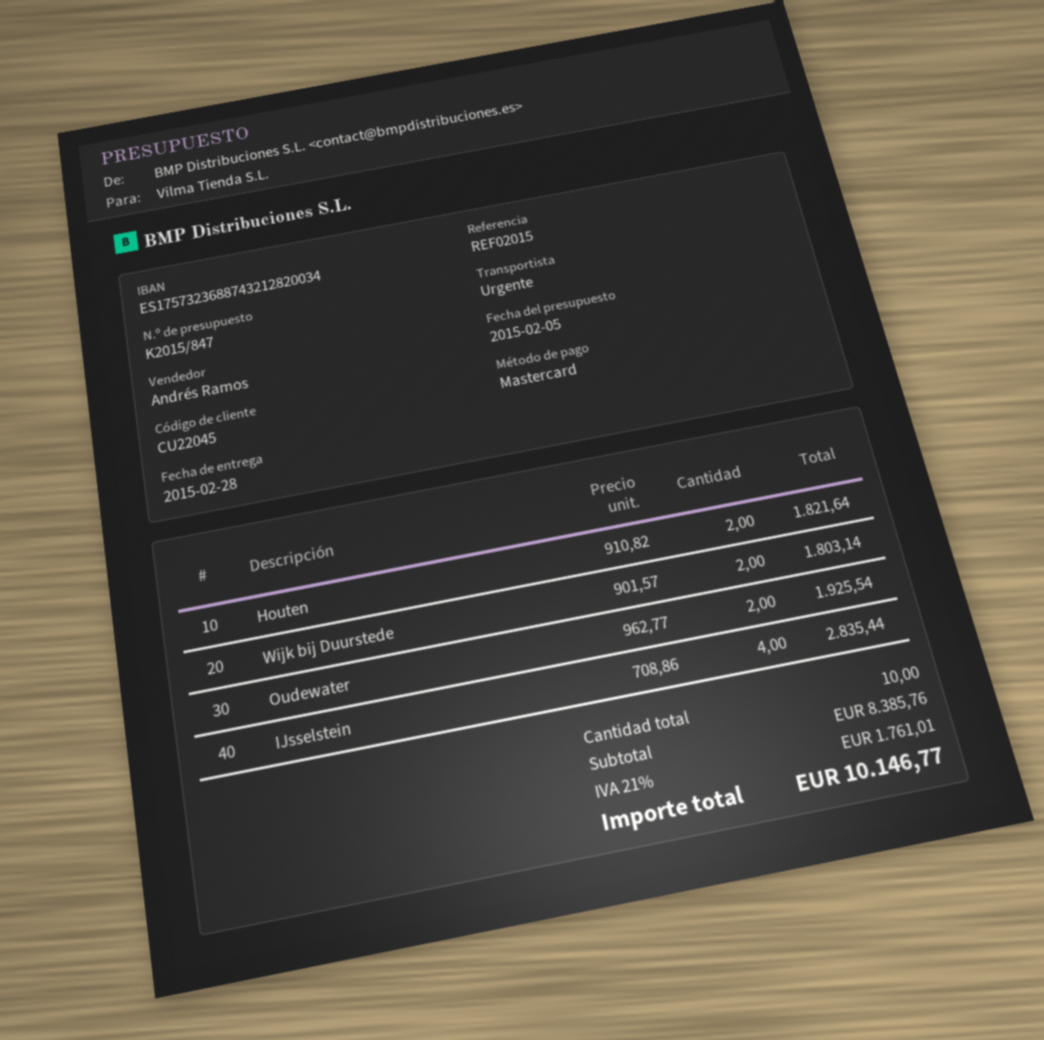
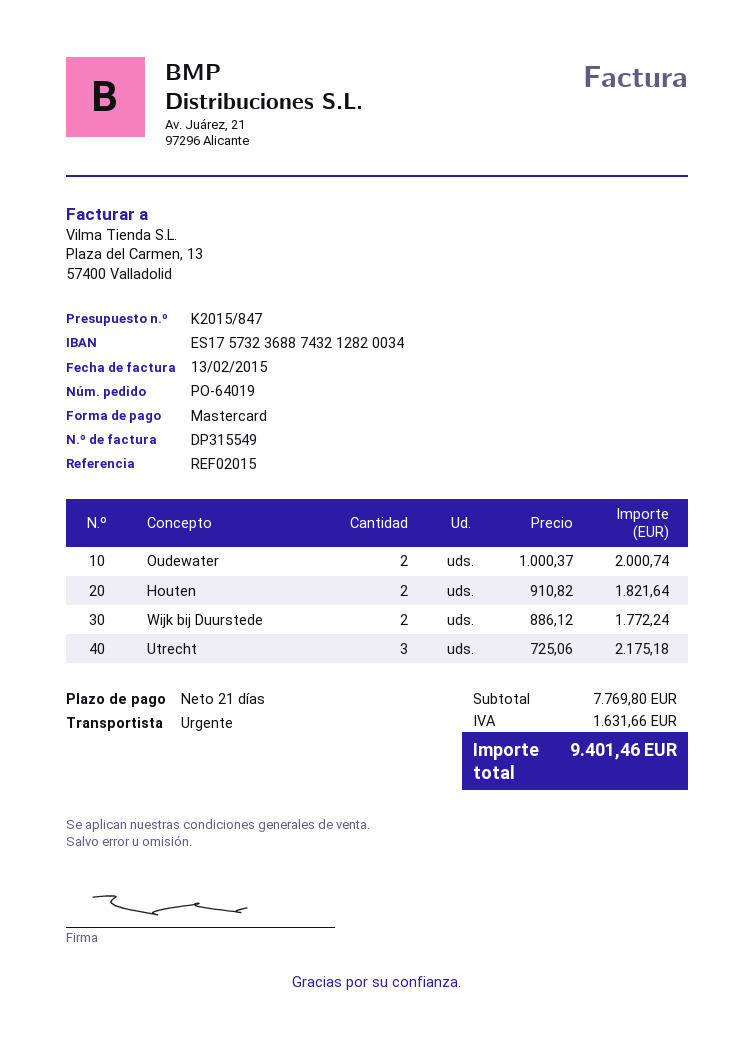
Wijk bij Duurstede: 2 x 901.57 = 1803.14 -> 2 x 886.12 = 1772.24
Oudewater: 2 x 962.77 = 1925.54 -> 2 x 1000.37 = 2000.74
IJsselstein: 4 x 708.86 = 2835.44 -> none
Utrecht: none -> 3 x 725.06 = 2175.18
subtotal: 8385.76 -> 7769.80
tax: 1761.01 -> 1631.66
total: 10146.77 -> 9401.46

